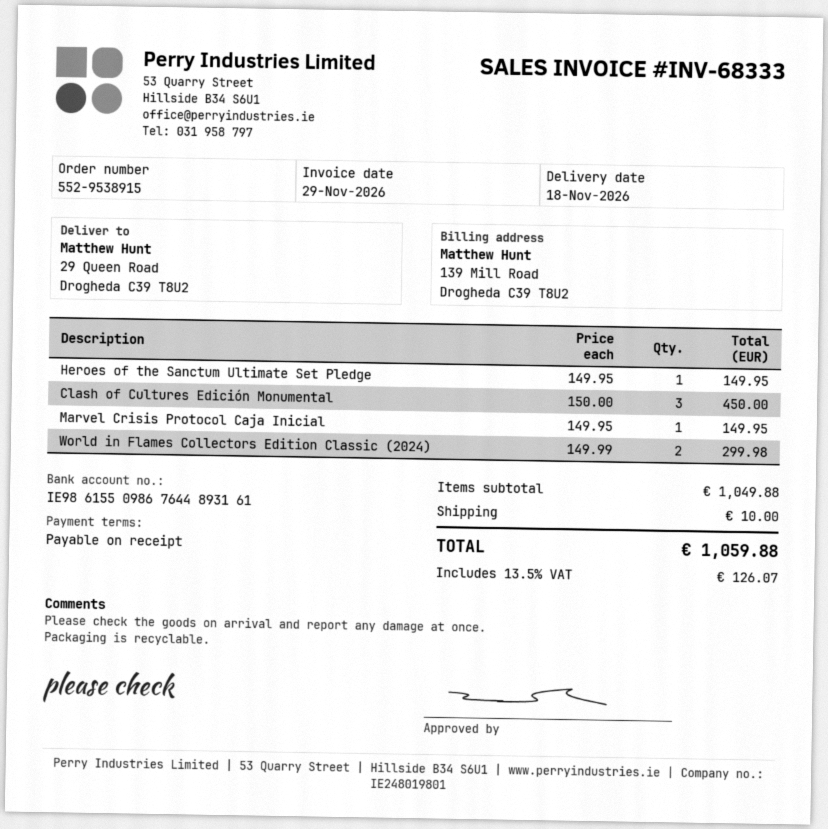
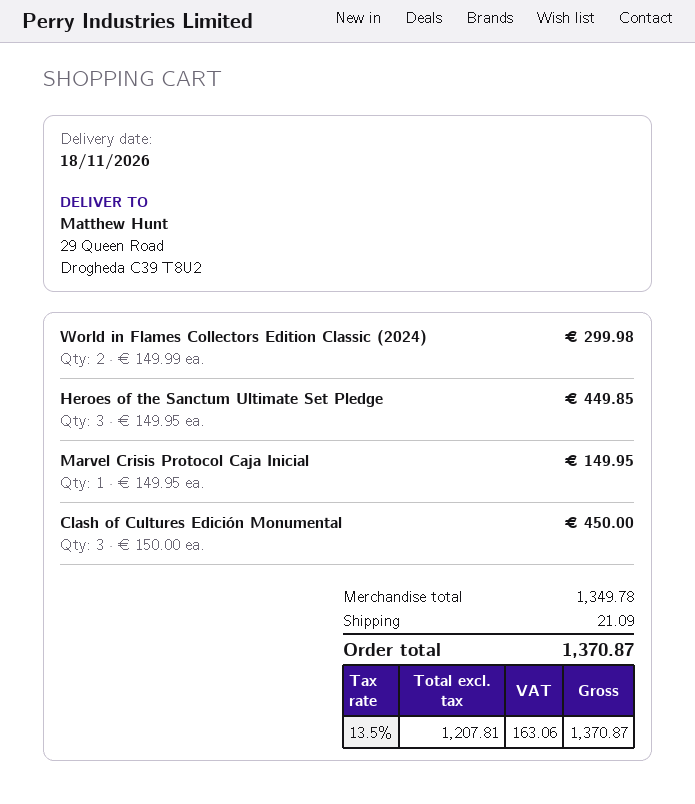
Heroes of the Sanctum Ultimate Set Pledge: 1 x 149.95 = 149.95 -> 3 x 149.95 = 449.85
subtotal: 1049.88 -> 1349.78
shipping: 10.00 -> 21.09
tax: 13.5% = 126.07 -> 13.5% = 163.06
total: 1059.88 -> 1370.87

